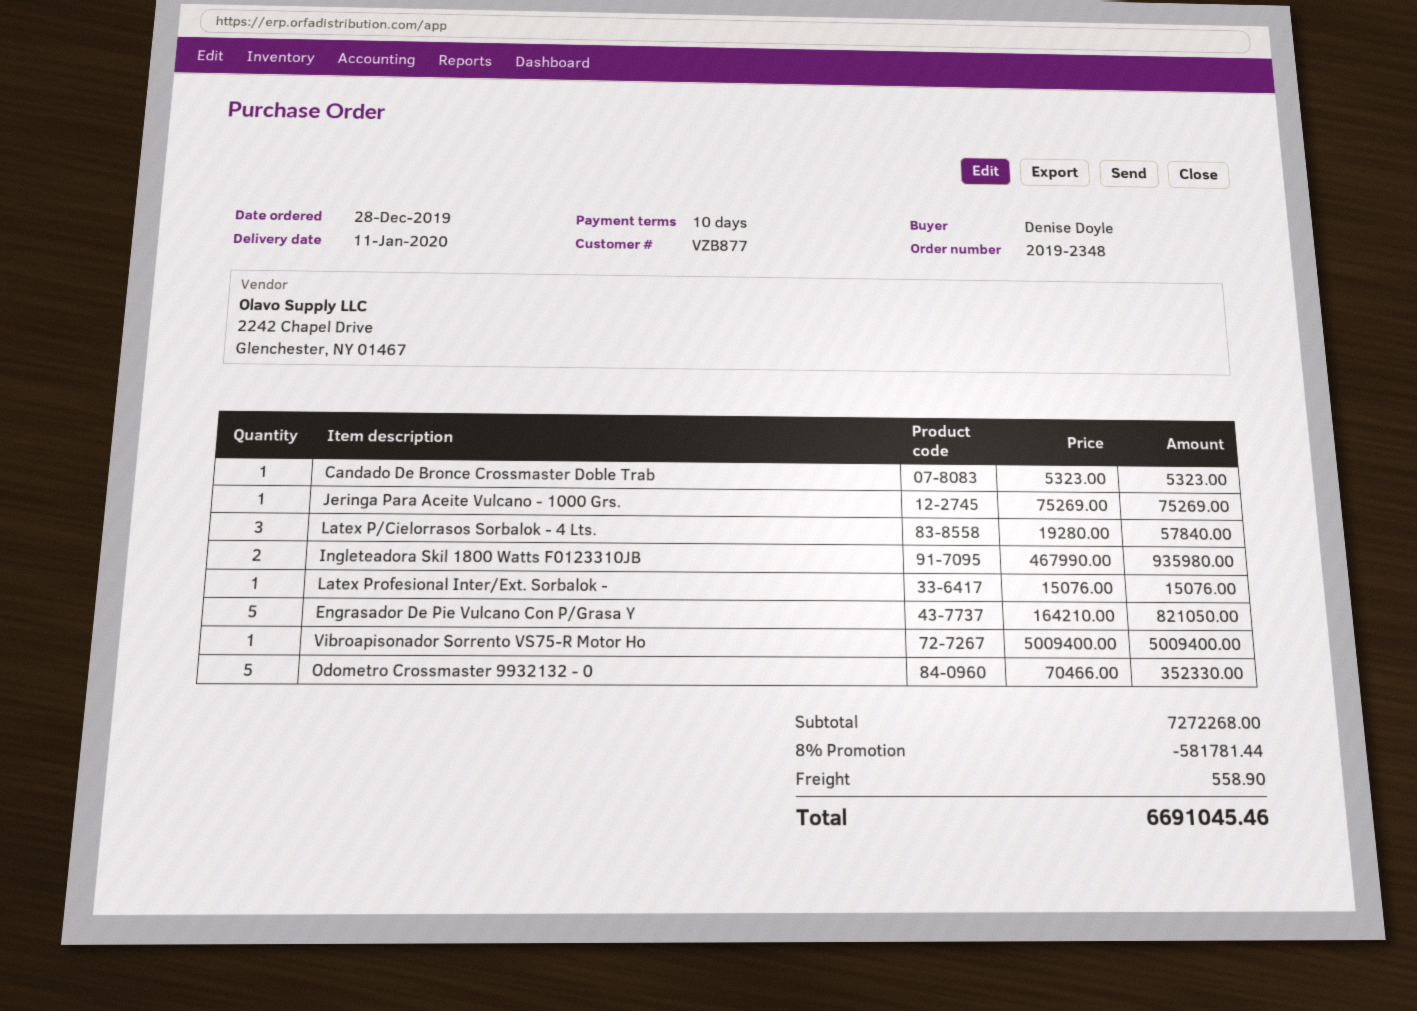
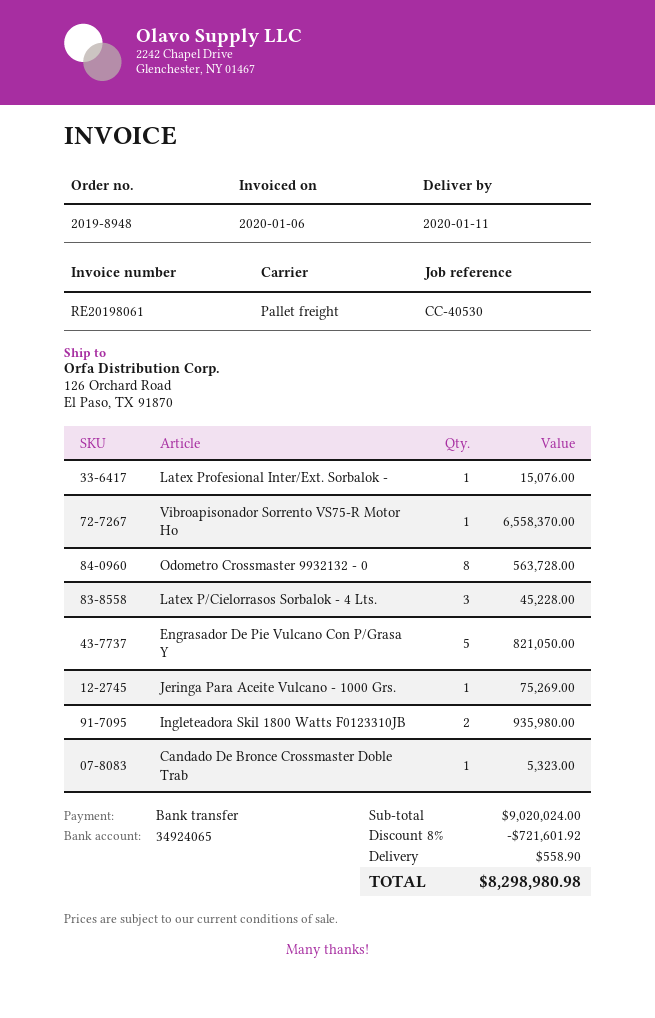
order number: 2019-2348 -> 2019-8948
Latex P/Cielorrasos Sorbalok - 4 Lts.: 3 for 57840.00 -> 3 for 45228.00
Vibroapisonador Sorrento VS75-R Motor Ho: 1 for 5009400.00 -> 1 for 6558370.00
Odometro Crossmaster 9932132 - 0: 5 for 352330.00 -> 8 for 563728.00
subtotal: 7272268.00 -> 9020024.00
discount: 8% = 581781.44 -> 8% = 721601.92
total: 6691045.46 -> 8298980.98

